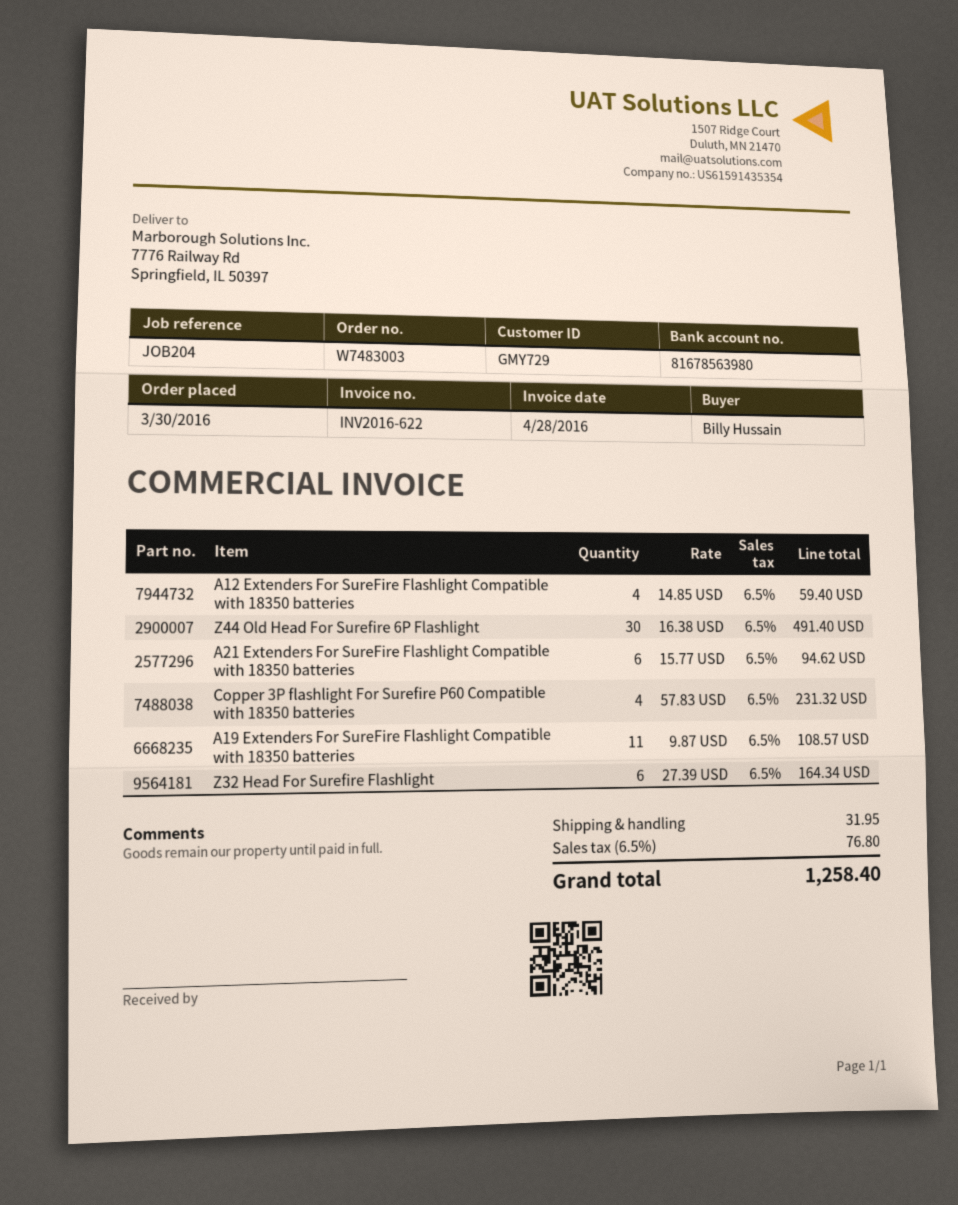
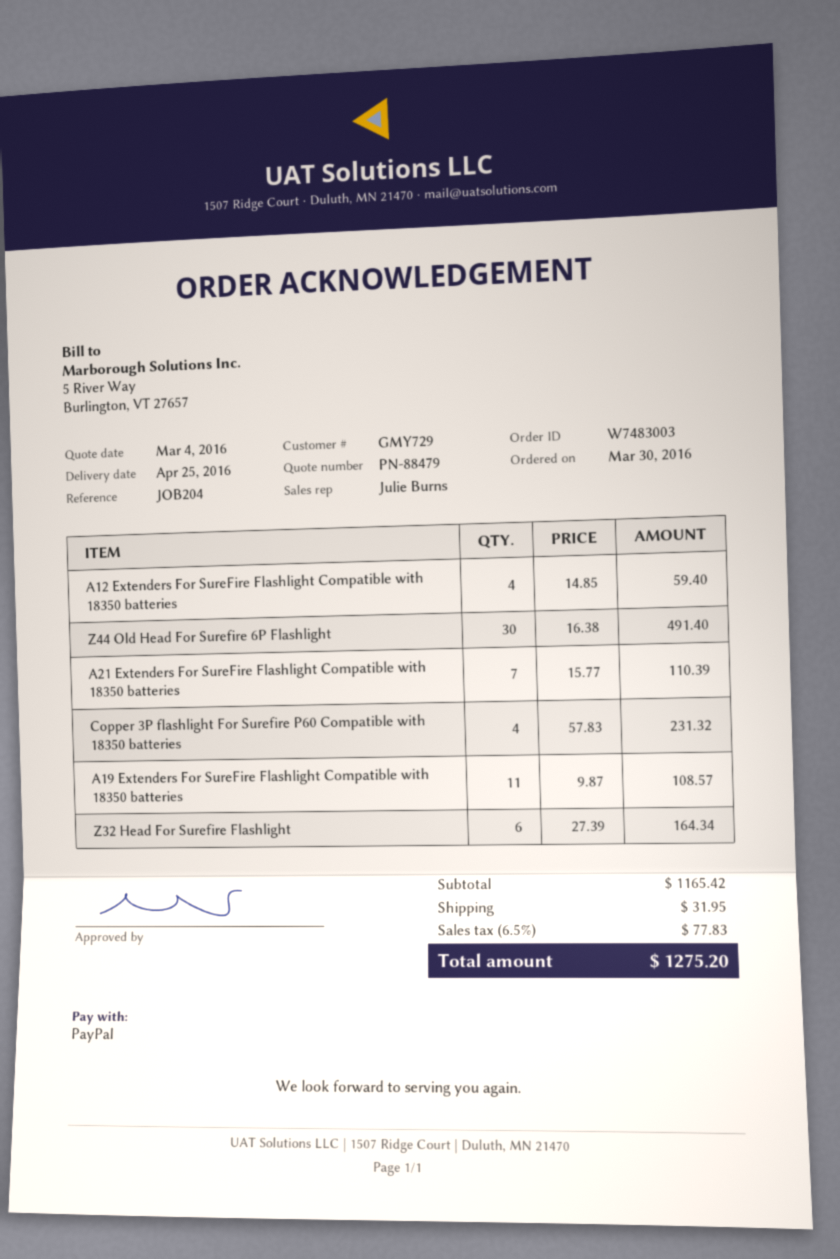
A21 Extenders For SureFire Flashlight Compatible with 18350 batteries: 6 x 15.77 = 94.62 -> 7 x 15.77 = 110.39
tax: 6.5% = 76.80 -> 6.5% = 77.83
total: 1258.40 -> 1275.20

